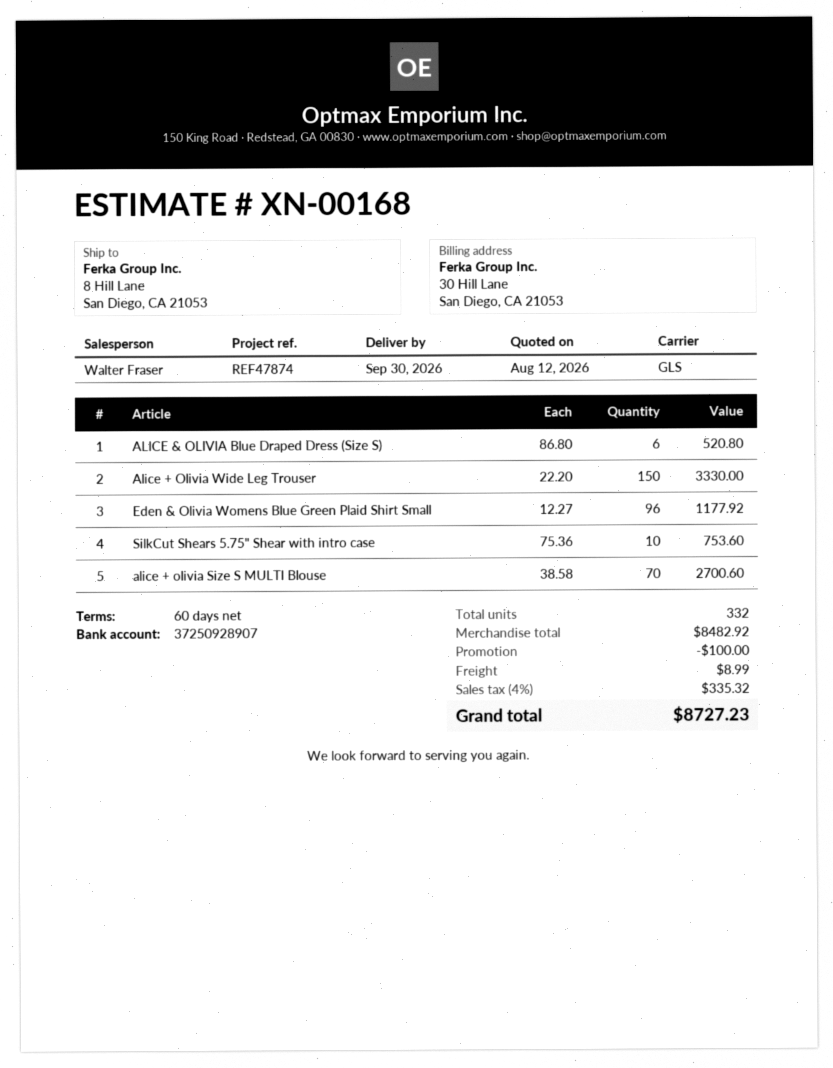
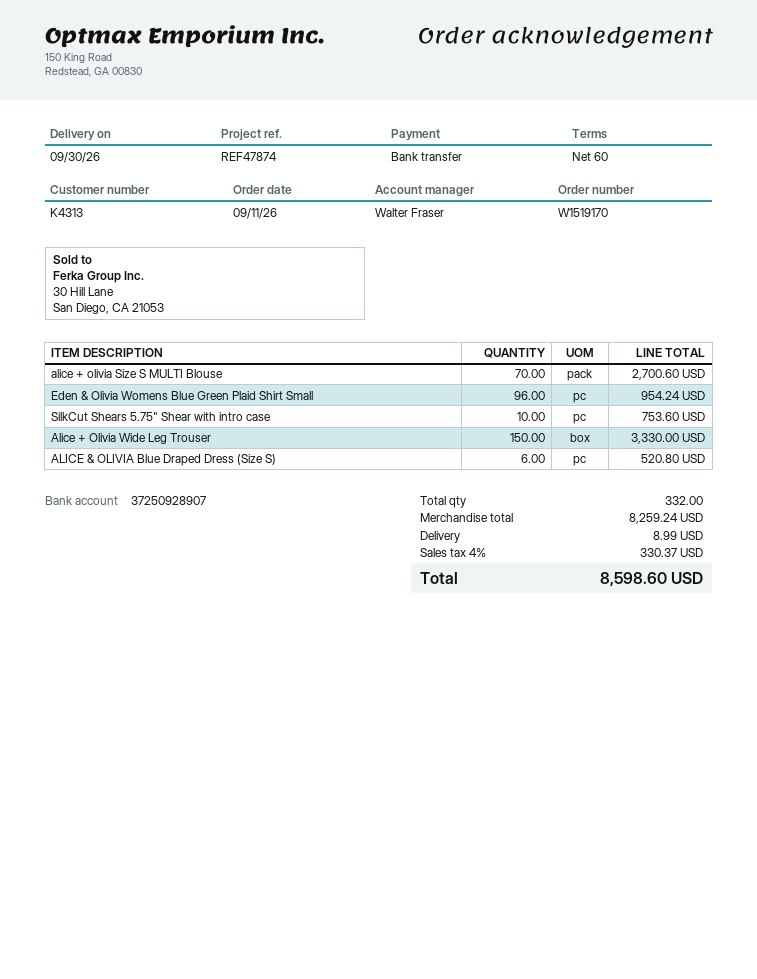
Eden & Olivia Womens Blue Green Plaid Shirt Small: 96 for 1177.92 -> 96 for 954.24
subtotal: 8482.92 -> 8259.24
discount: 100.00 -> none
tax: 4% = 335.32 -> 4% = 330.37
total: 8727.23 -> 8598.60

